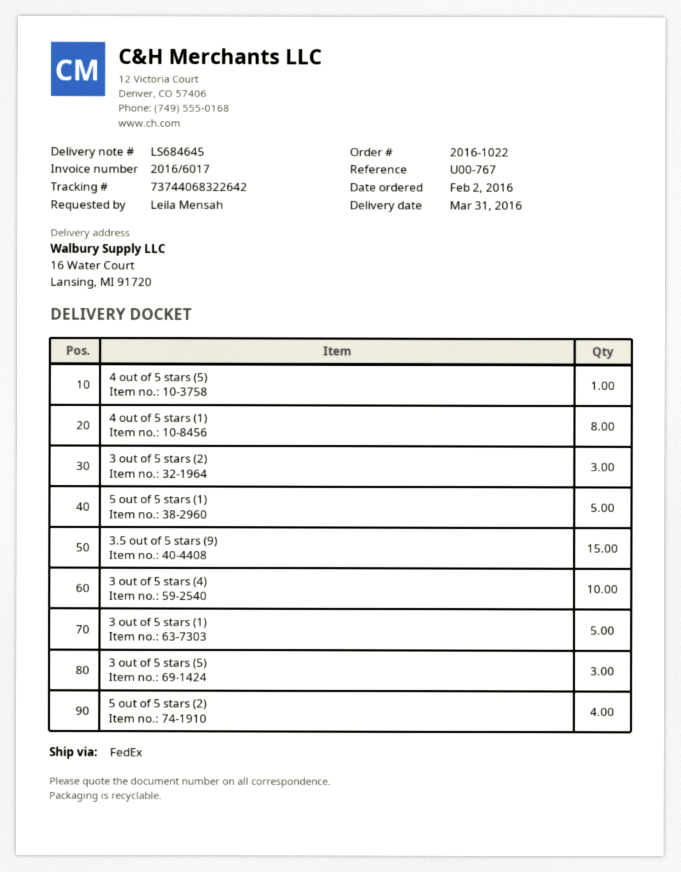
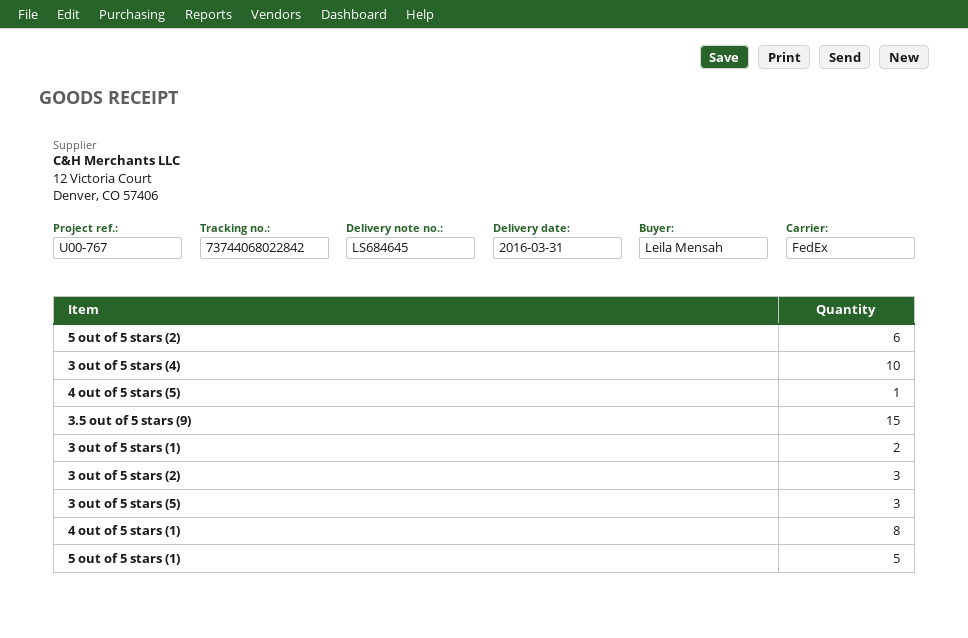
tracking number: 73744068322642 -> 73744068022842
3 out of 5 stars (1): 5 -> 2
5 out of 5 stars (2): 4 -> 6

